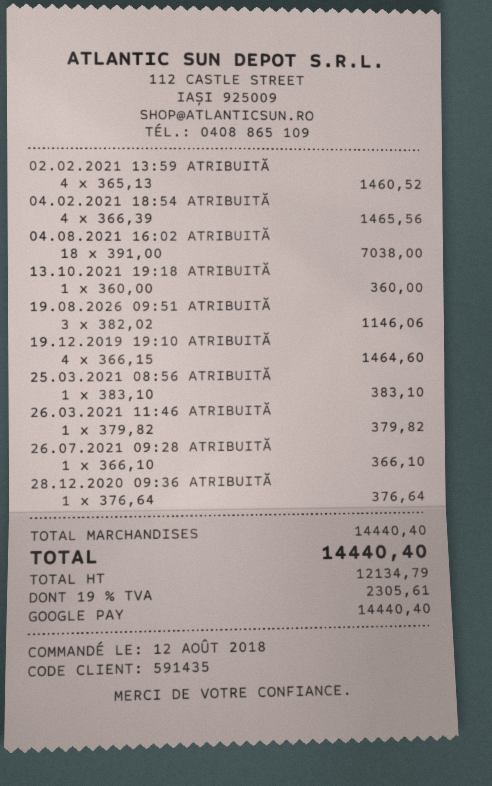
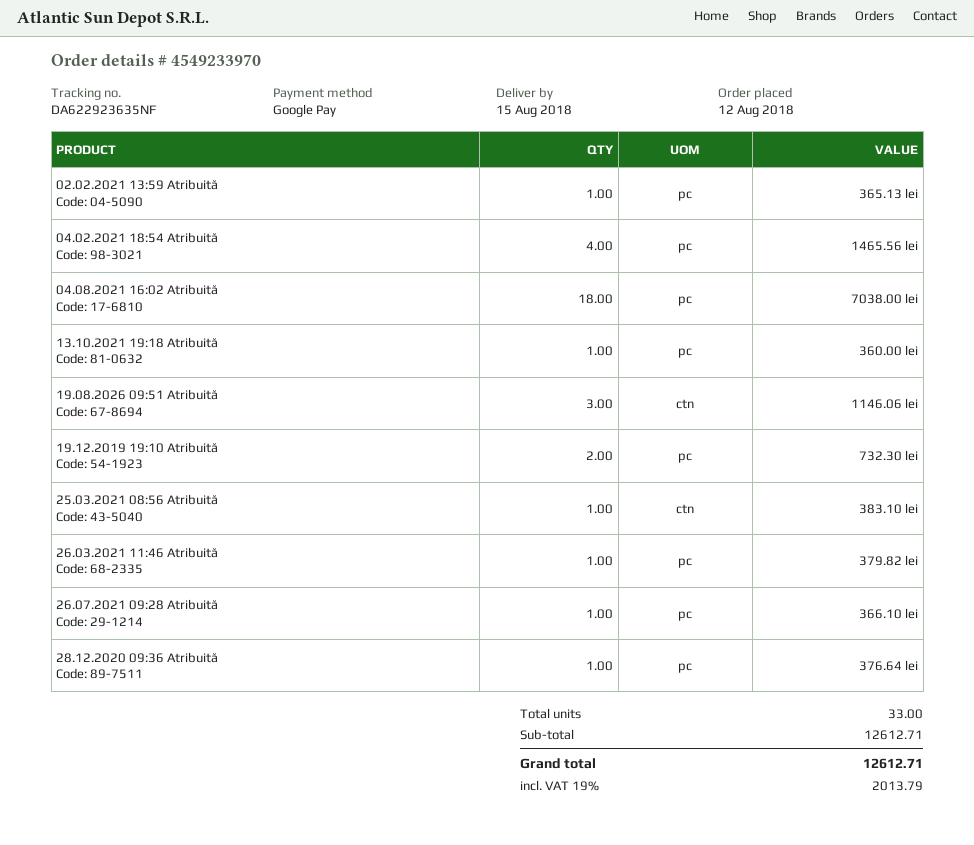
02.02.2021 13:59 ATRIBUITĂ: 4 for 1460.52 -> 1 for 365.13
19.12.2019 19:10 ATRIBUITĂ: 4 for 1464.60 -> 2 for 732.30
subtotal: 14440.40 -> 12612.71
tax: 19% = 2305.61 -> 19% = 2013.79
total: 14440.40 -> 12612.71

